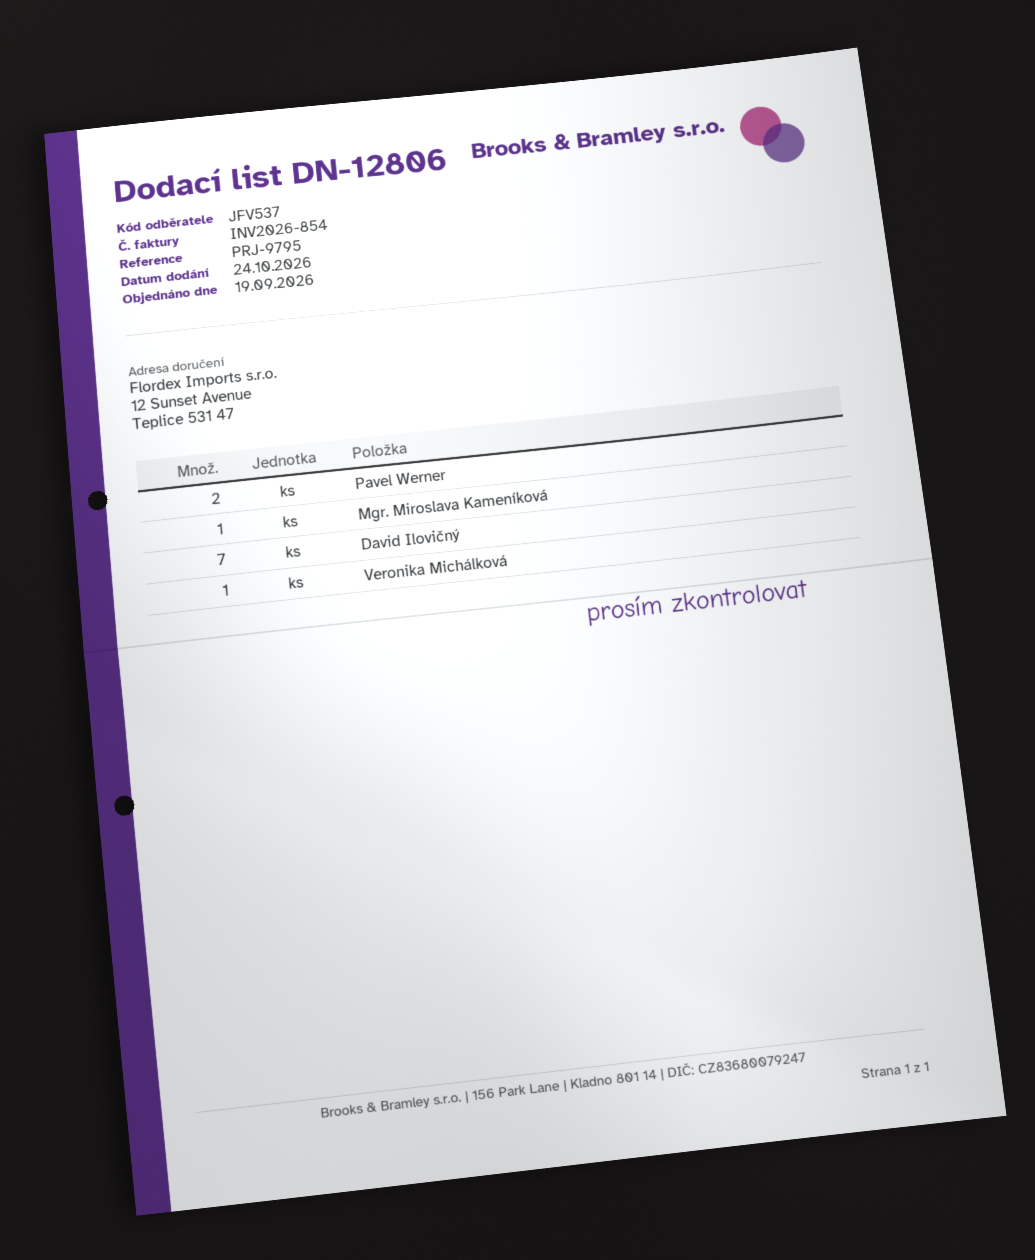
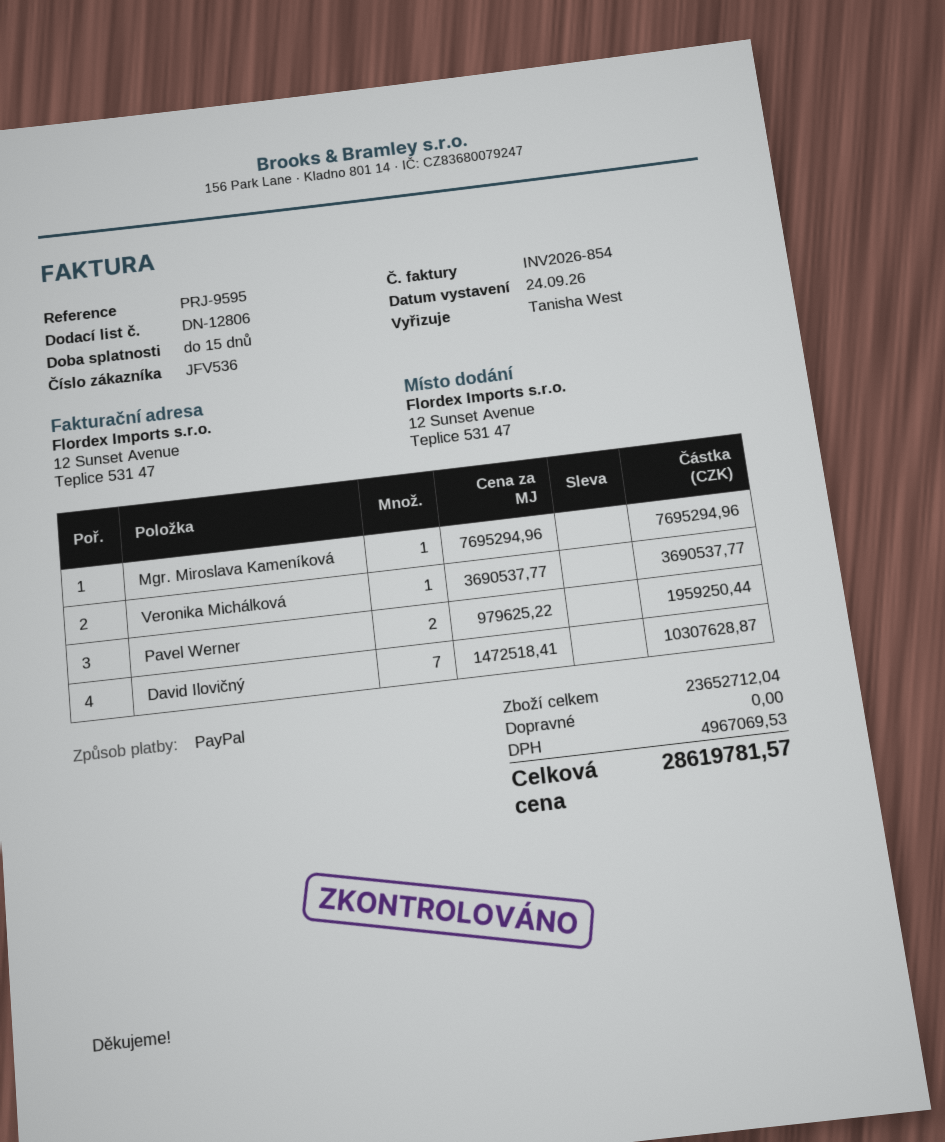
customer number: JFV537 -> JFV536
reference: PRJ-9795 -> PRJ-9595

